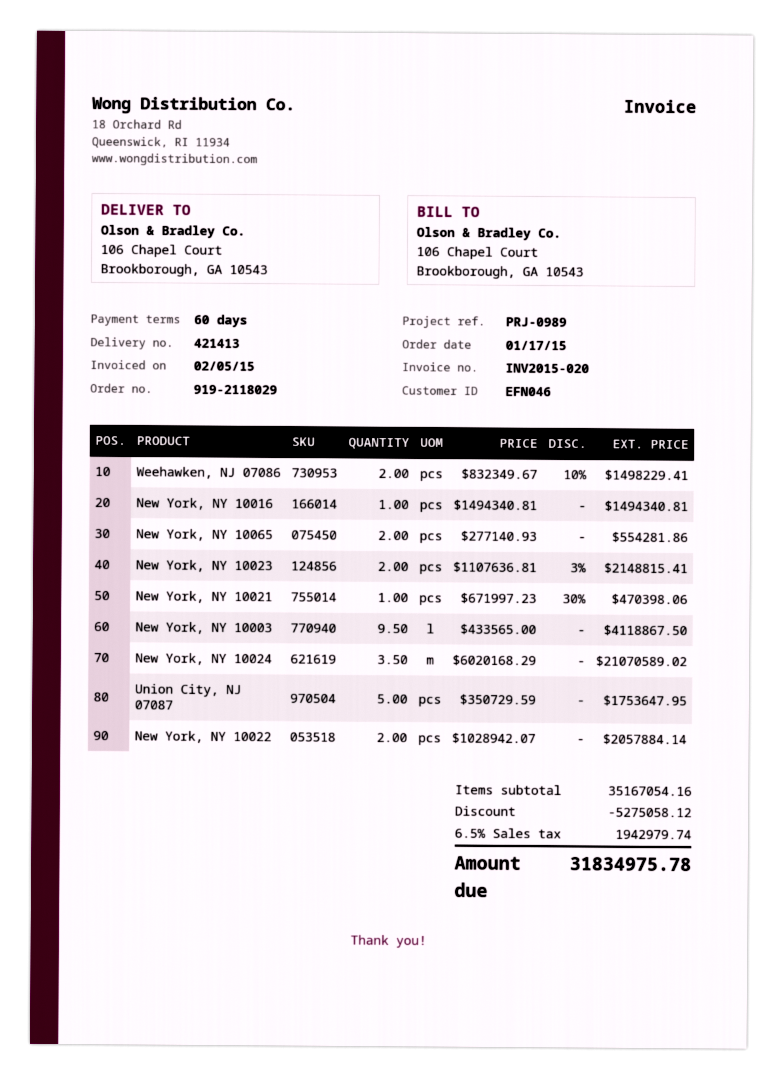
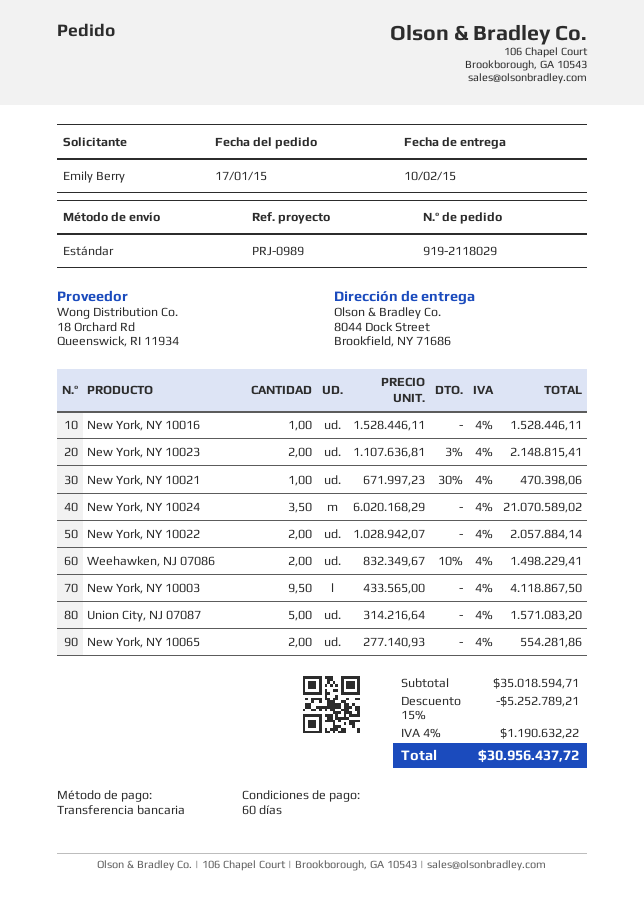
ship to: 106 Chapel Court, Brookborough, GA 10543 -> 8044 Dock Street, Brookfield, NY 71686
New York, NY 10016: 1 x 1494340.81 = 1494340.81 -> 1 x 1528446.11 = 1528446.11
Union City, NJ 07087: 5 x 350729.59 = 1753647.95 -> 5 x 314216.64 = 1571083.20
subtotal: 35167054.16 -> 35018594.71
discount: 5275058.12 -> 5252789.21
tax: 6.5% = 1942979.74 -> 4% = 1190632.22
total: 31834975.78 -> 30956437.72

